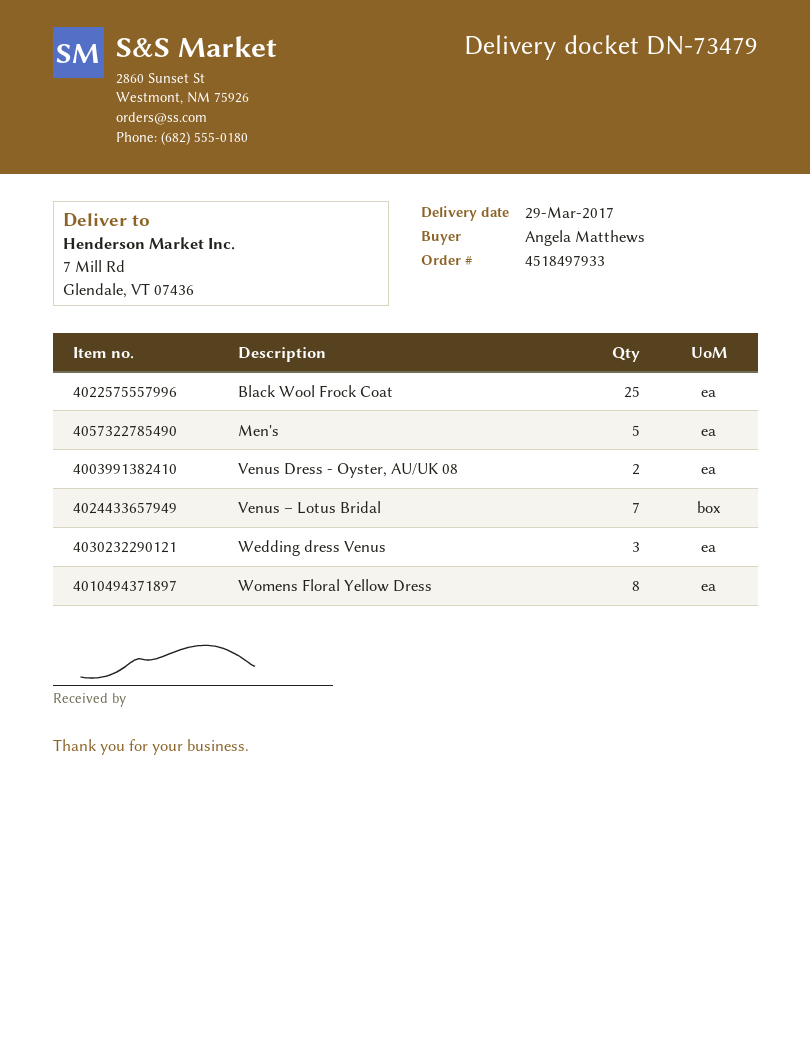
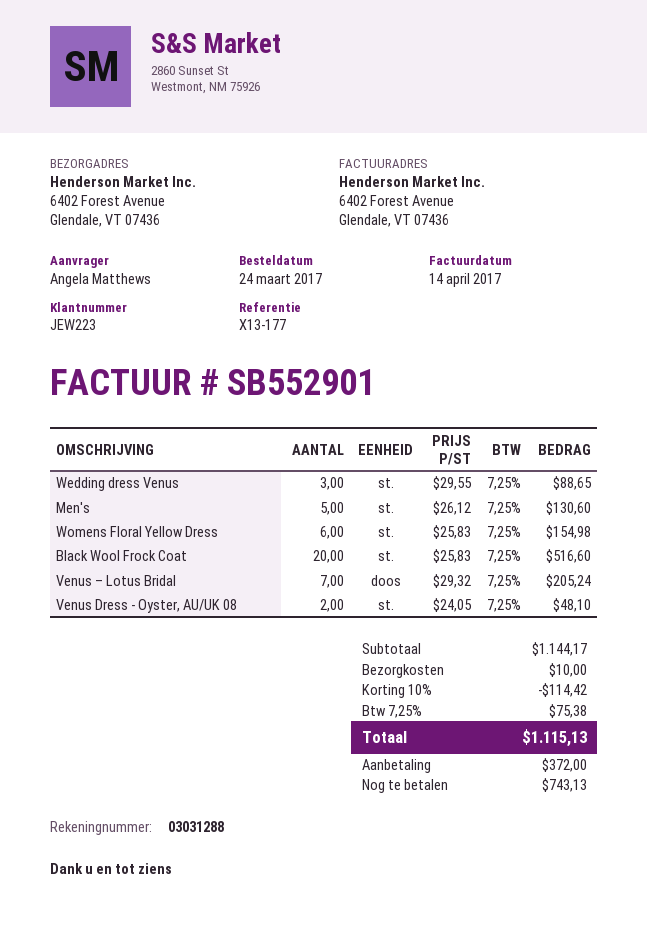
ship to: 7 Mill Rd, Glendale, VT 07436 -> 6402 Forest Avenue, Glendale, VT 07436
Black Wool Frock Coat: 25 -> 20
Womens Floral Yellow Dress: 8 -> 6

